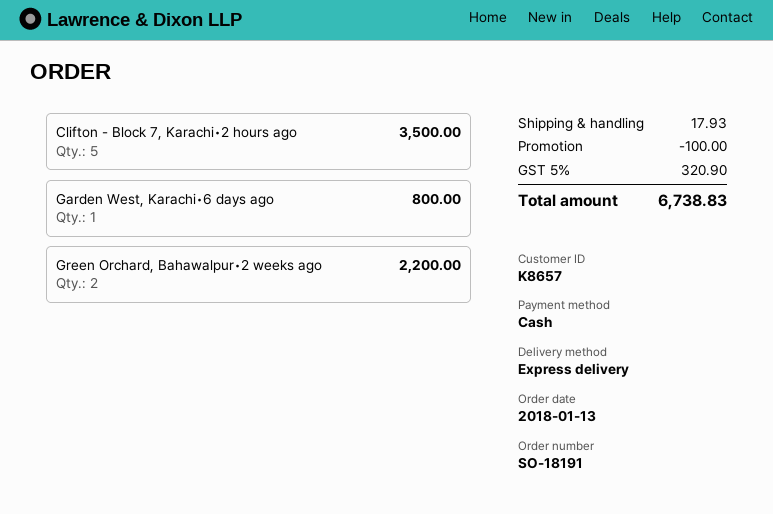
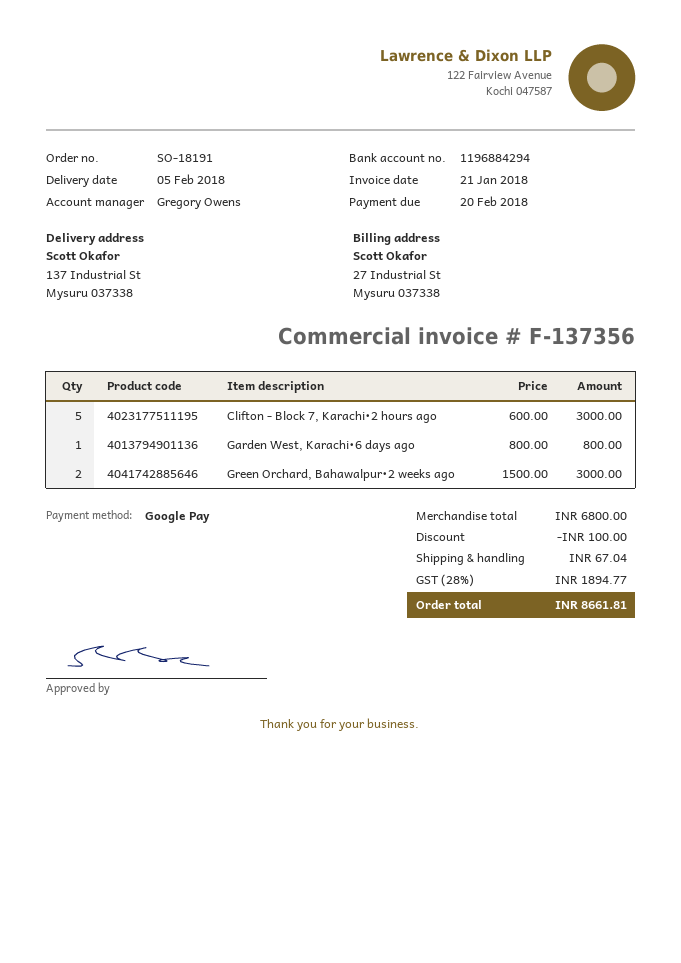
payment method: cash -> Google Pay
Clifton - Block 7, Karachi•2 hours ago: 5 for 3500.00 -> 5 for 3000.00
Green Orchard, Bahawalpur•2 weeks ago: 2 for 2200.00 -> 2 for 3000.00
shipping: 17.93 -> 67.04
tax: 5% = 320.90 -> 28% = 1894.77
total: 6738.83 -> 8661.81

